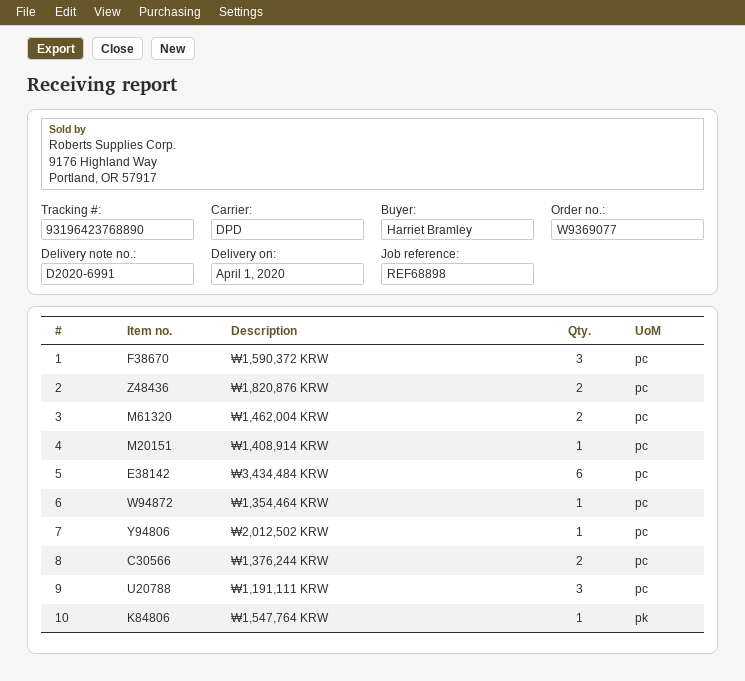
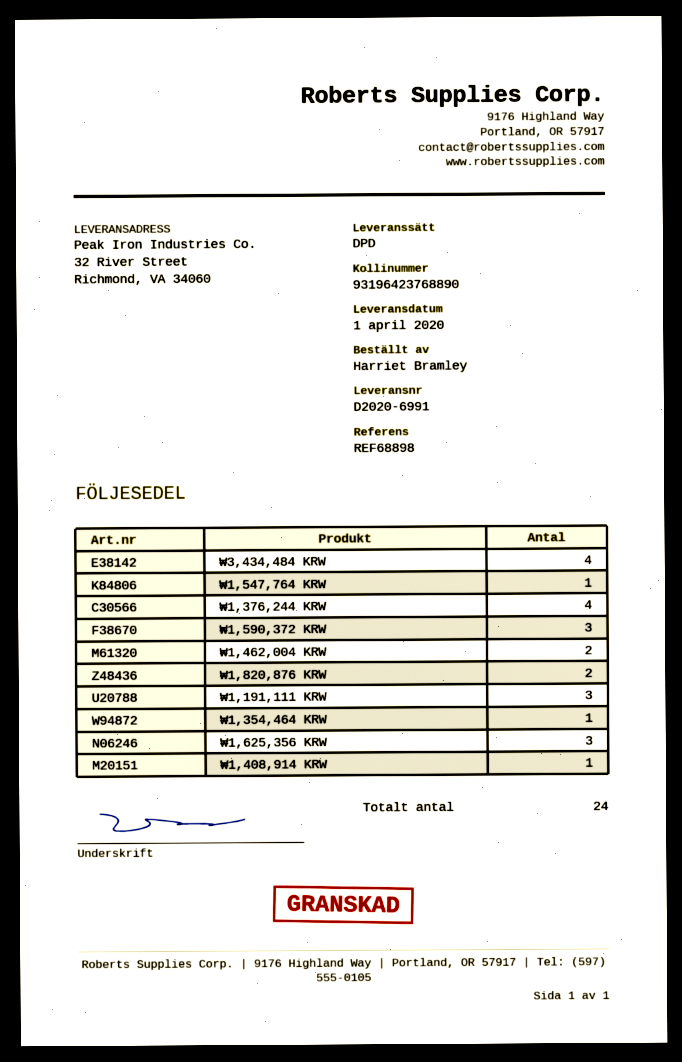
₩3,434,484 KRW: 6 -> 4
₩2,012,502 KRW: 1 -> none
₩1,376,244 KRW: 2 -> 4
₩1,625,356 KRW: none -> 3

